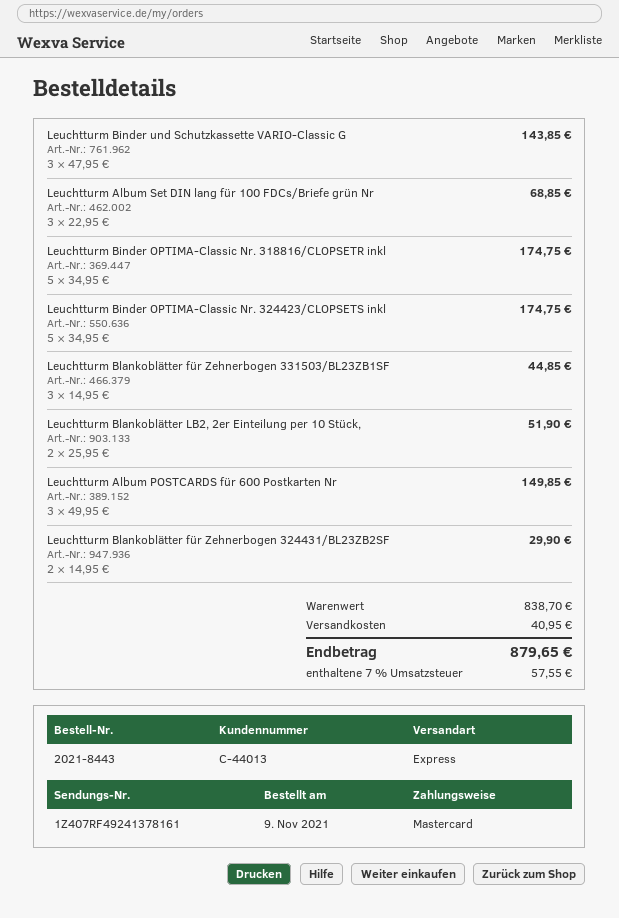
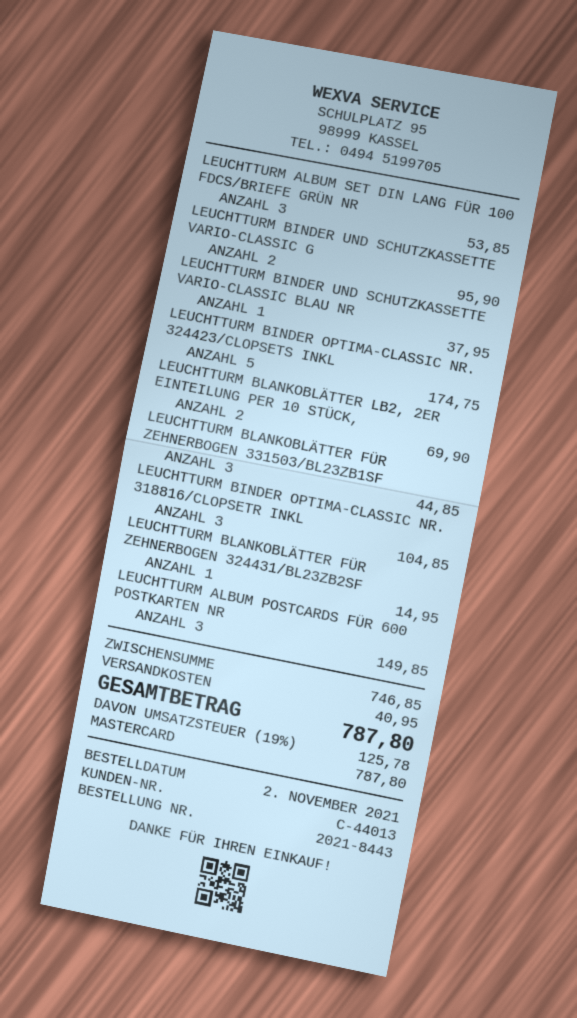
order date: 2021-11-09 -> 2021-11-02
Leuchtturm Binder und Schutzkassette VARIO-Classic G: 3 for 143.85 -> 2 for 95.90
Leuchtturm Album Set DIN lang für 100 FDCs/Briefe grün Nr: 3 for 68.85 -> 3 for 53.85
Leuchtturm Binder OPTIMA-Classic Nr. 318816/CLOPSETR inkl: 5 for 174.75 -> 3 for 104.85
Leuchtturm Blankoblätter LB2, 2er Einteilung per 10 Stück,: 2 for 51.90 -> 2 for 69.90
Leuchtturm Blankoblätter für Zehnerbogen 324431/BL23ZB2SF: 2 for 29.90 -> 1 for 14.95
LEUCHTTURM BINDER UND SCHUTZKASSETTE VARIO-CLASSIC BLAU NR: none -> 1 for 37.95
subtotal: 838.70 -> 746.85
tax: 7% = 57.55 -> 19% = 125.78
total: 879.65 -> 787.80

